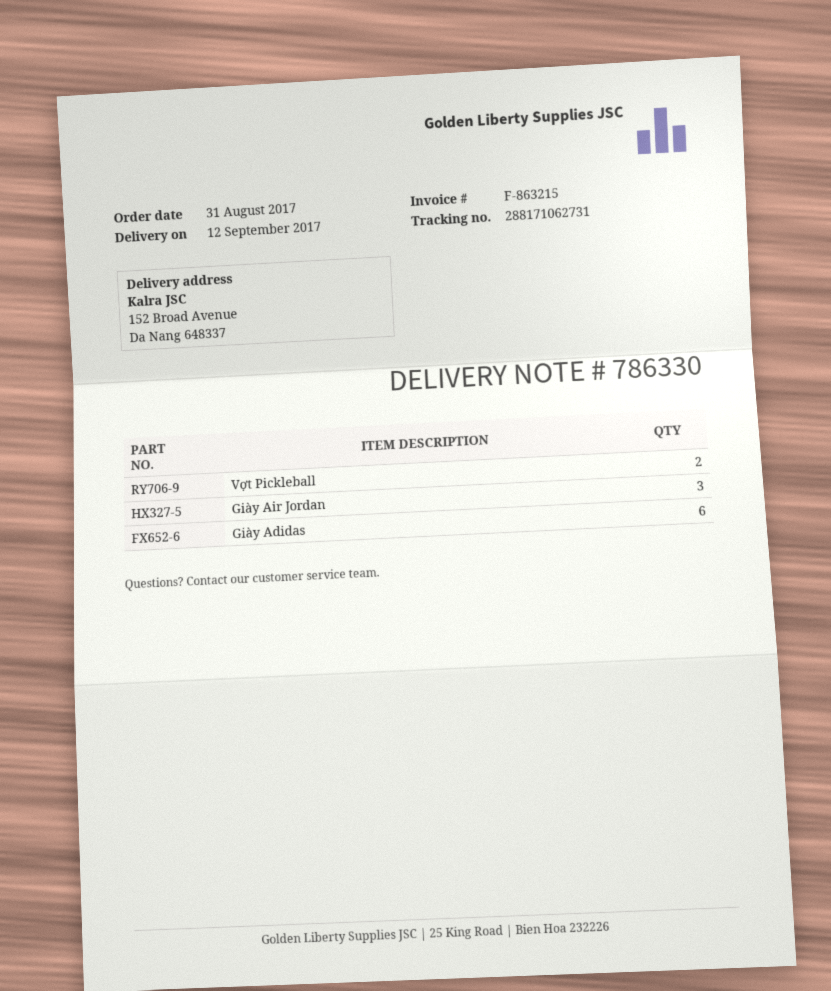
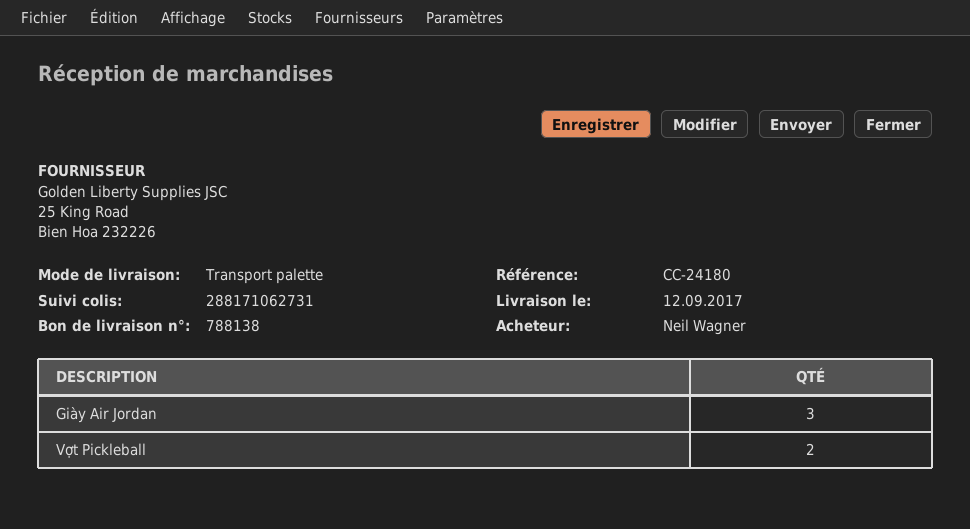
delivery note number: 786330 -> 788138
Giày Adidas: 6 -> none

